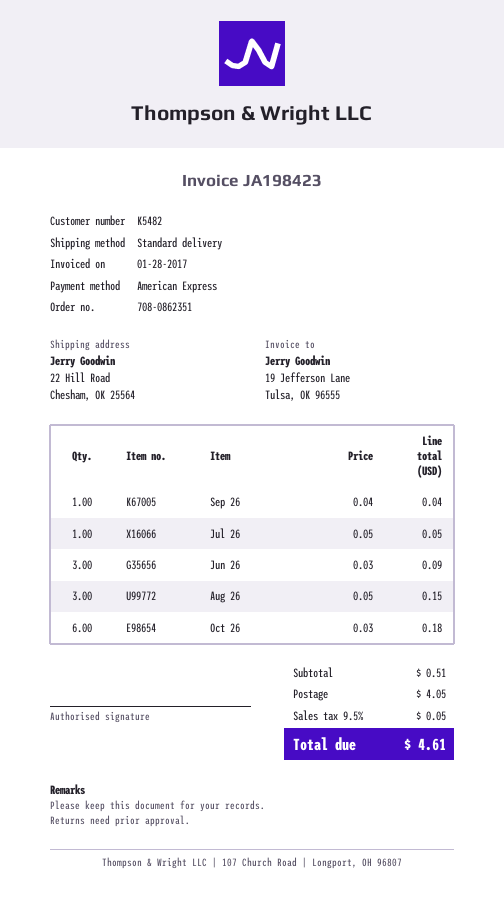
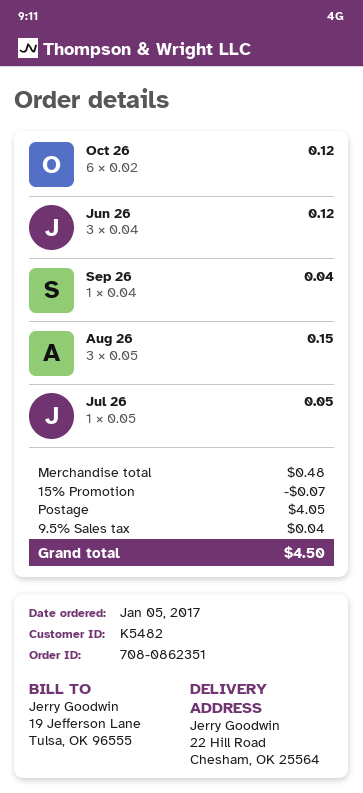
Jun 26: 3 x 0.03 = 0.09 -> 3 x 0.04 = 0.12
Oct 26: 6 x 0.03 = 0.18 -> 6 x 0.02 = 0.12
subtotal: 0.51 -> 0.48
discount: none -> 15% = 0.07
tax: 9.5% = 0.05 -> 9.5% = 0.04
total: 4.61 -> 4.50

